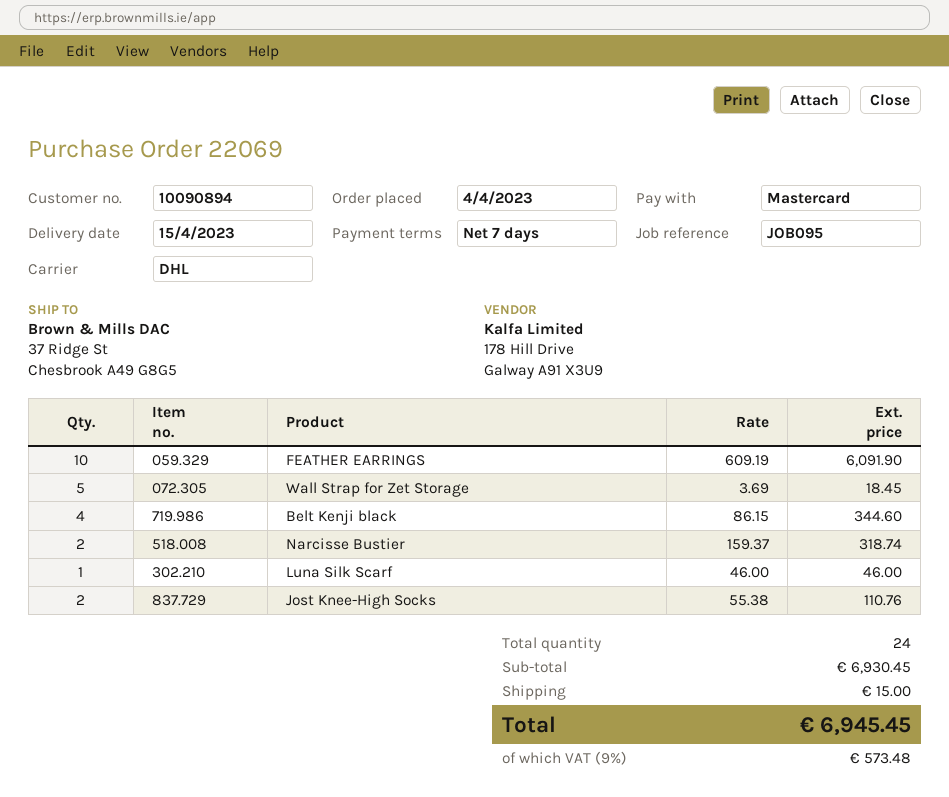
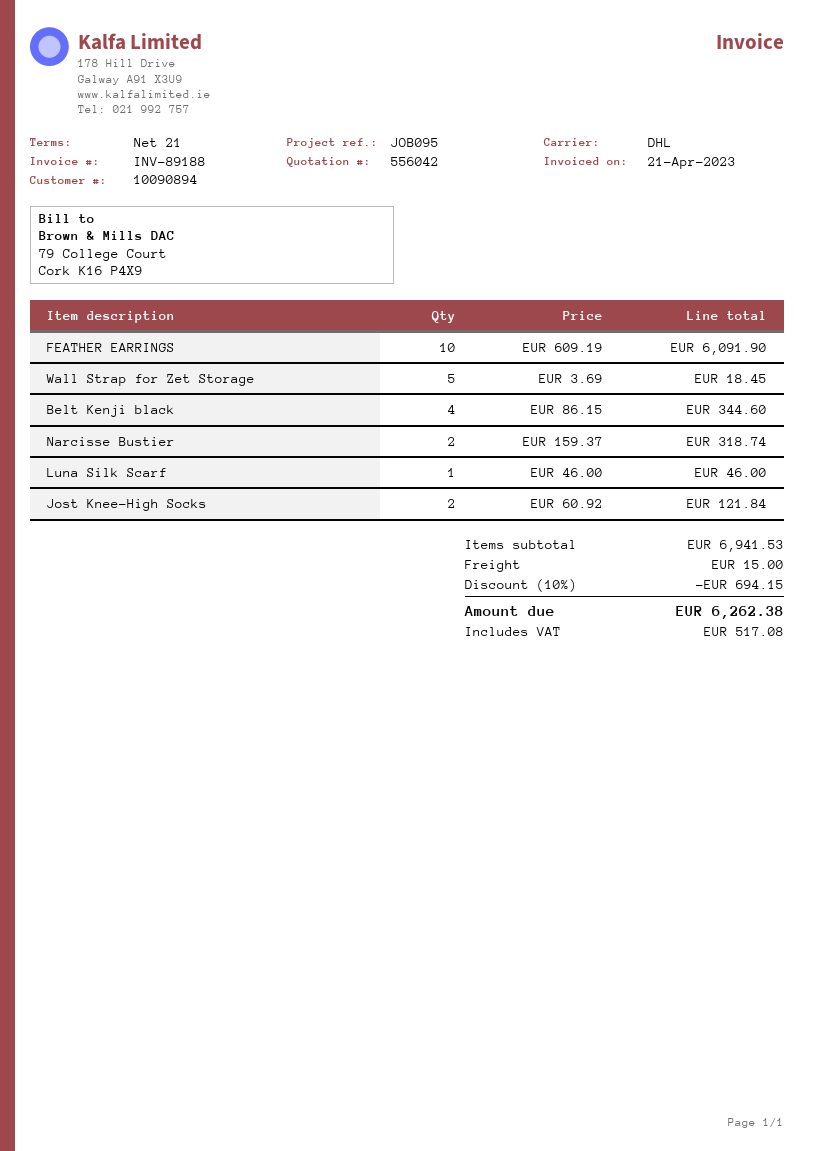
payment terms: 7 days -> 21 days
Jost Knee-High Socks: 2 x 55.38 = 110.76 -> 2 x 60.92 = 121.84
subtotal: 6930.45 -> 6941.53
discount: none -> 10% = 694.15
tax: 573.48 -> 517.08
total: 6945.45 -> 6262.38

